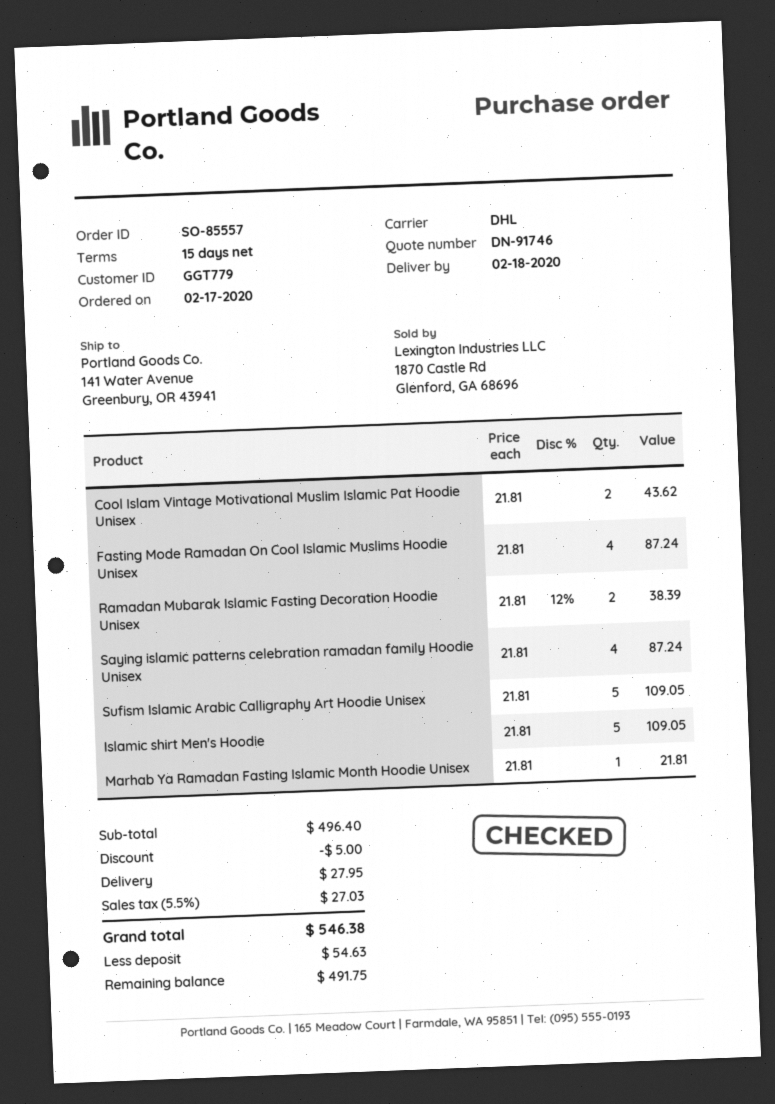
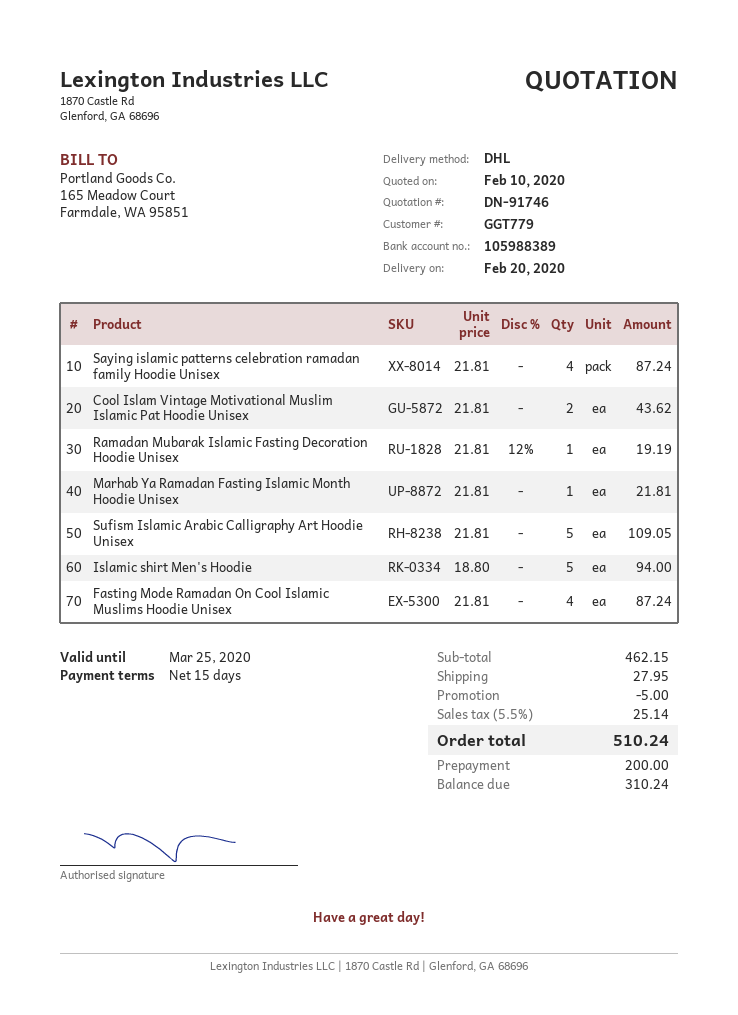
delivery date: 2020-02-18 -> 2020-02-20
Ramadan Mubarak Islamic Fasting Decoration Hoodie Unisex: 2 x 21.81 - 12% = 38.39 -> 1 x 21.81 - 12% = 19.19
Islamic shirt Men's Hoodie: 5 x 21.81 = 109.05 -> 5 x 18.80 = 94.00
subtotal: 496.40 -> 462.15
tax: 5.5% = 27.03 -> 5.5% = 25.14
total: 546.38 -> 510.24
deposit: 54.63 -> 200.00
balance: 491.75 -> 310.24

